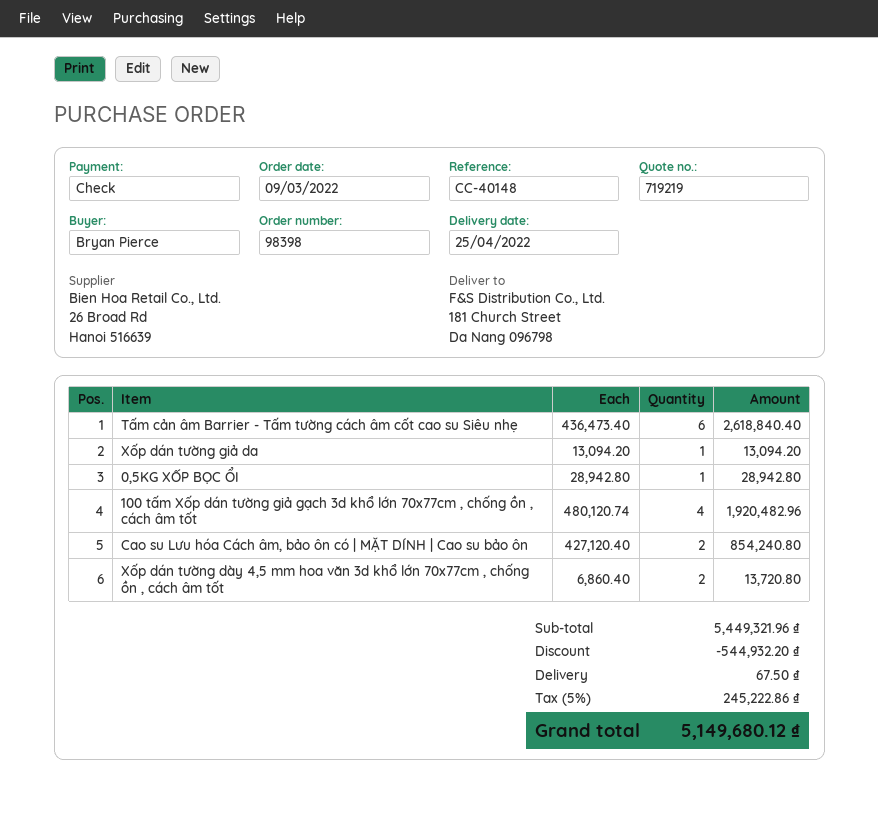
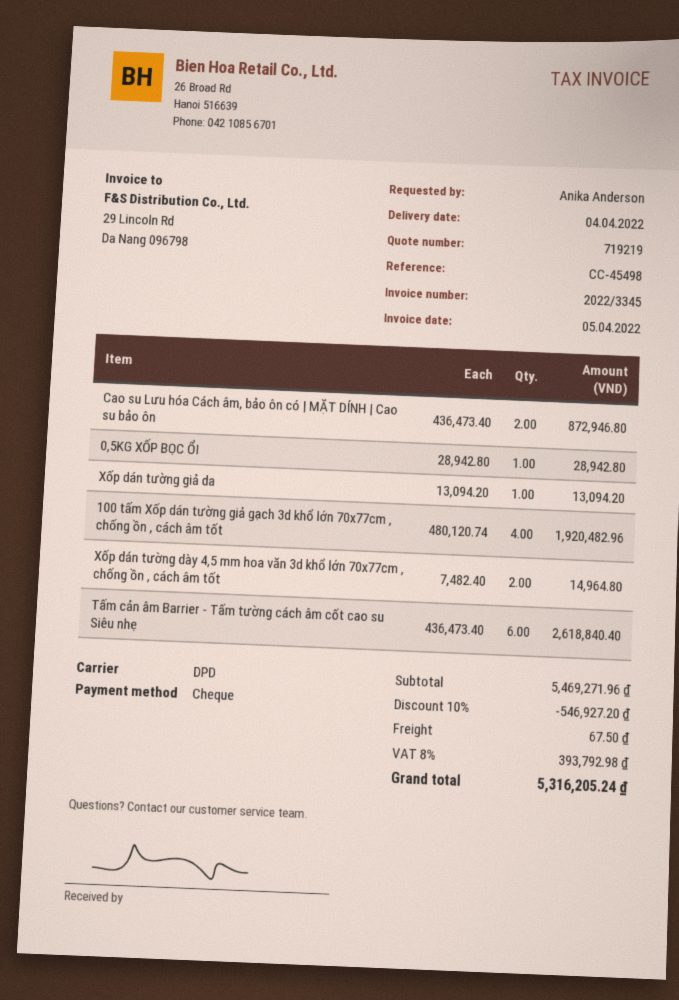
delivery date: 2022-04-25 -> 2022-04-04
reference: CC-40148 -> CC-45498
ordered by: Bryan Pierce -> Anika Anderson
Cao su Lưu hóa Cách âm, bảo ôn có | MẶT DÍNH | Cao su bảo ôn: 2 x 427120.40 = 854240.80 -> 2 x 436473.40 = 872946.80
Xốp dán tường dày 4,5 mm hoa văn 3d khổ lớn 70x77cm , chống ồn , cách âm tốt: 2 x 6860.40 = 13720.80 -> 2 x 7482.40 = 14964.80
subtotal: 5449321.96 -> 5469271.96
discount: 544932.20 -> 546927.20
tax: 5% = 245222.86 -> 8% = 393792.98
total: 5149680.12 -> 5316205.24

